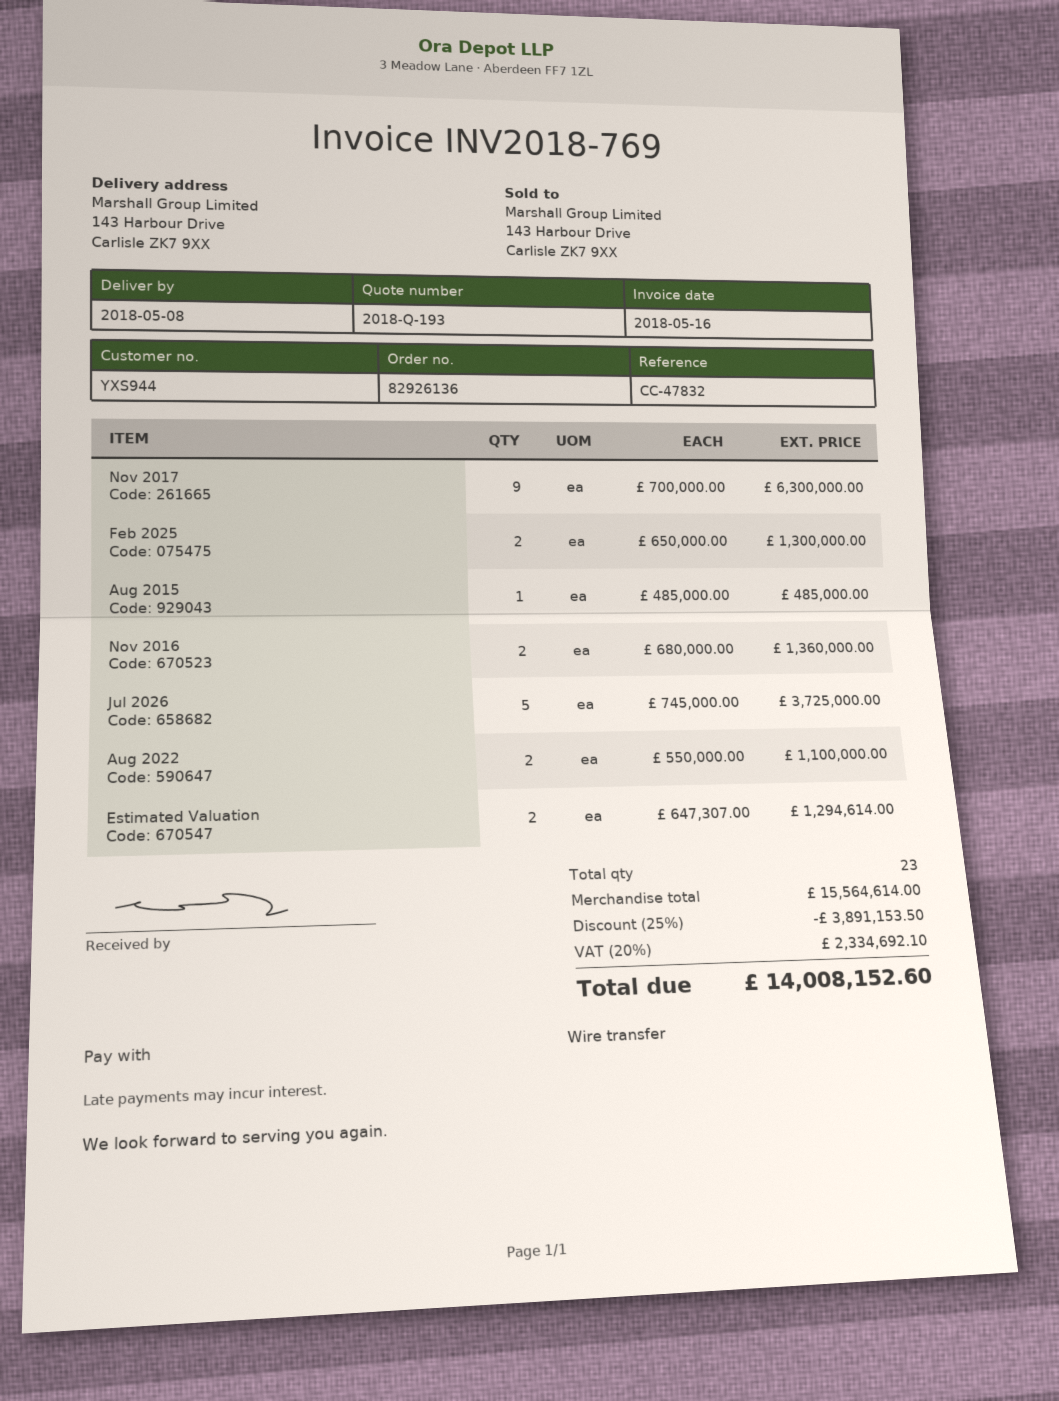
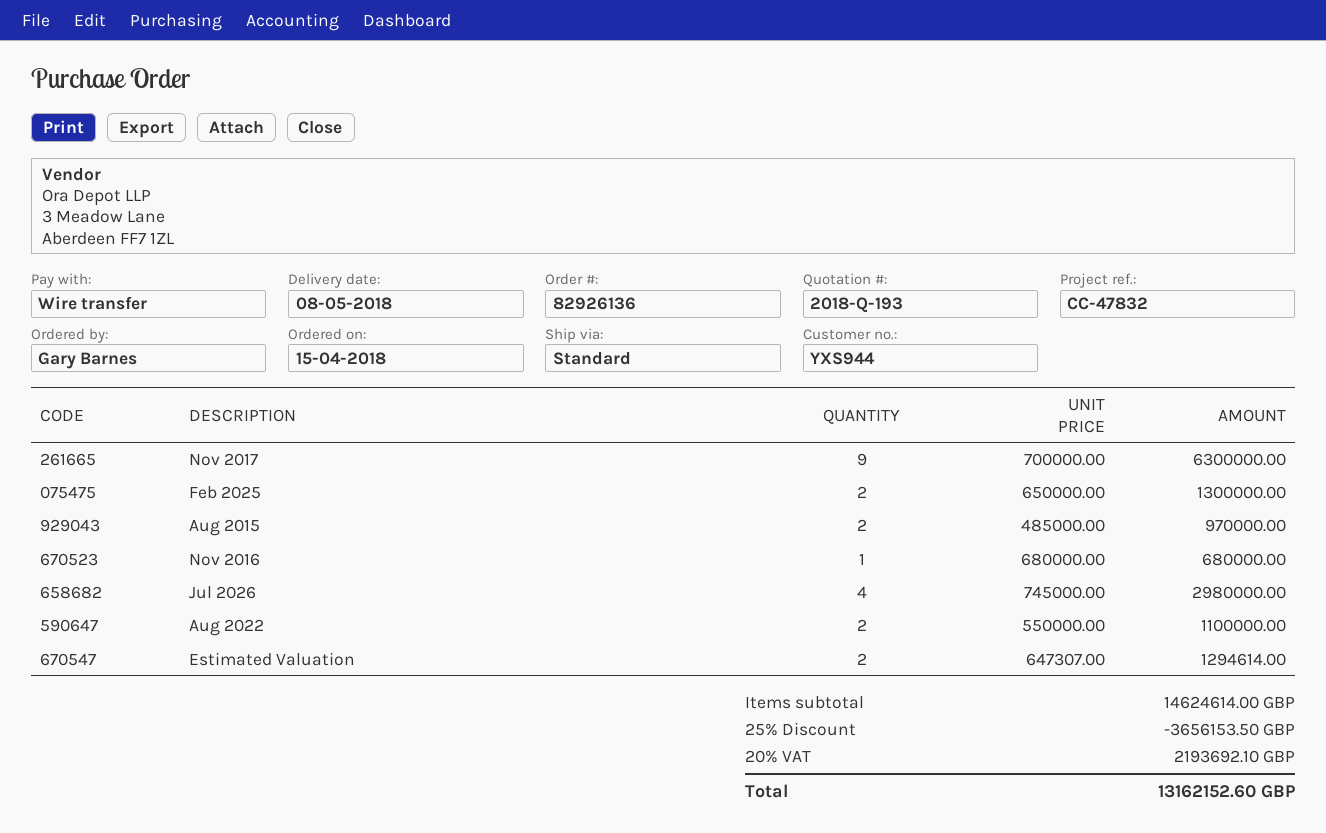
Aug 2015: 1 x 485000.00 = 485000.00 -> 2 x 485000.00 = 970000.00
Nov 2016: 2 x 680000.00 = 1360000.00 -> 1 x 680000.00 = 680000.00
Jul 2026: 5 x 745000.00 = 3725000.00 -> 4 x 745000.00 = 2980000.00
subtotal: 15564614.00 -> 14624614.00
discount: 25% = 3891153.50 -> 25% = 3656153.50
tax: 20% = 2334692.10 -> 20% = 2193692.10
total: 14008152.60 -> 13162152.60

